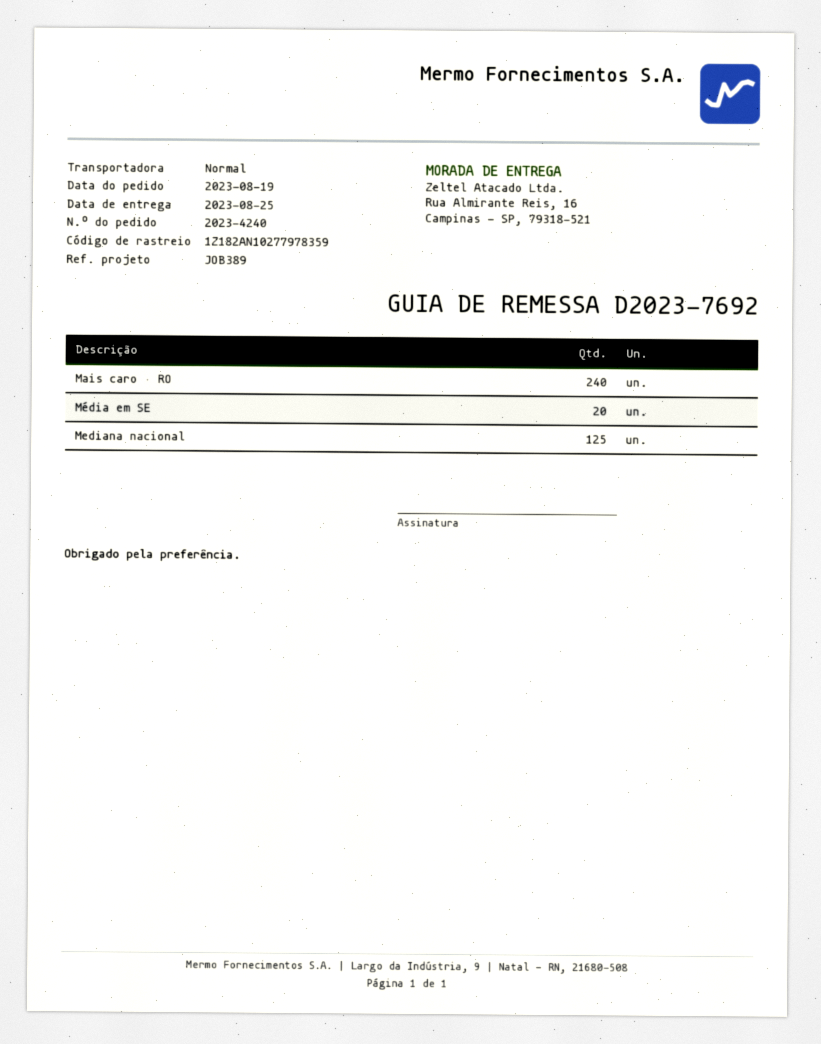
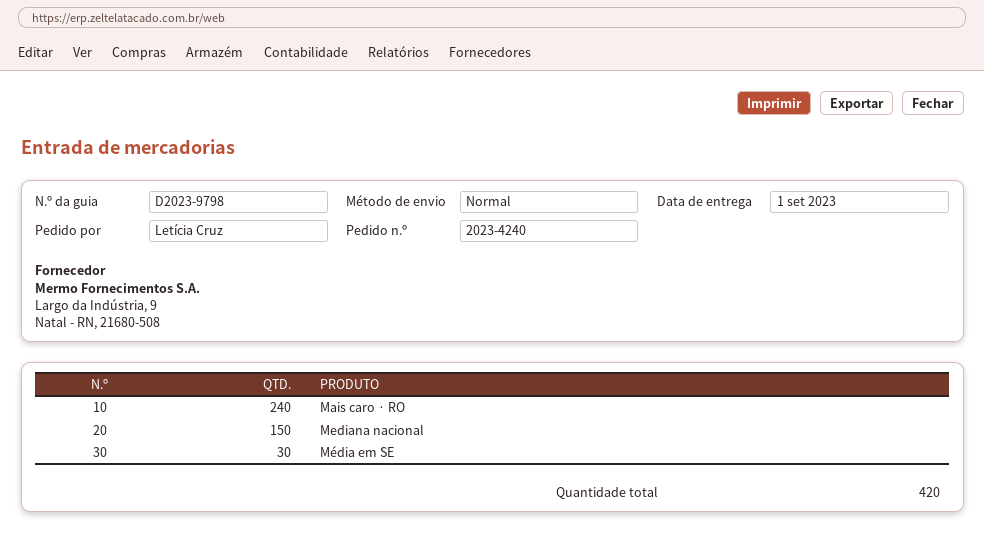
delivery note number: D2023-7692 -> D2023-9798
delivery date: 2023-08-25 -> 2023-09-01
Média em SE: 20 -> 30
Mediana nacional: 125 -> 150

